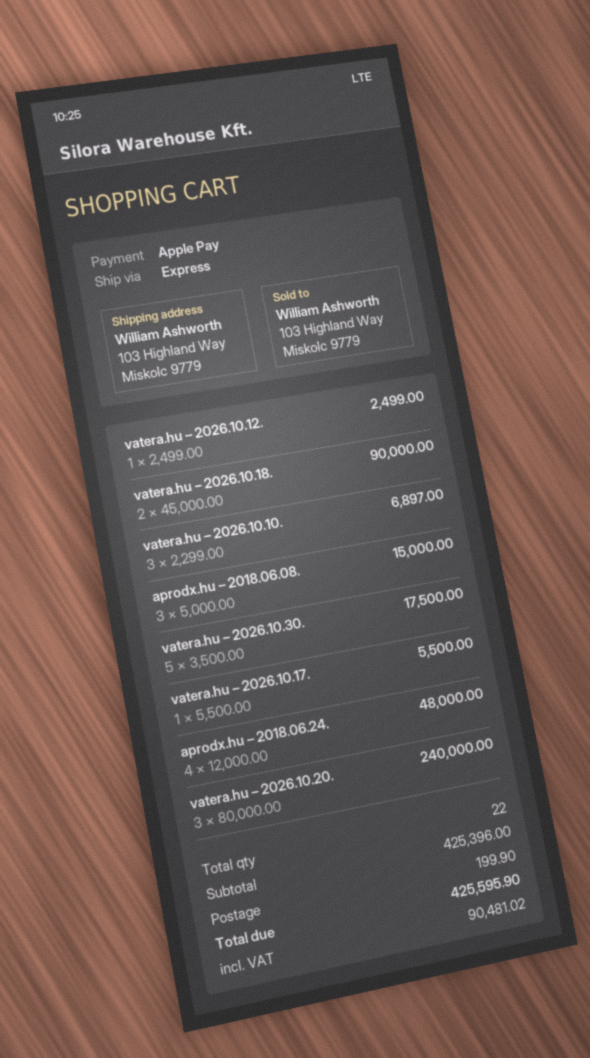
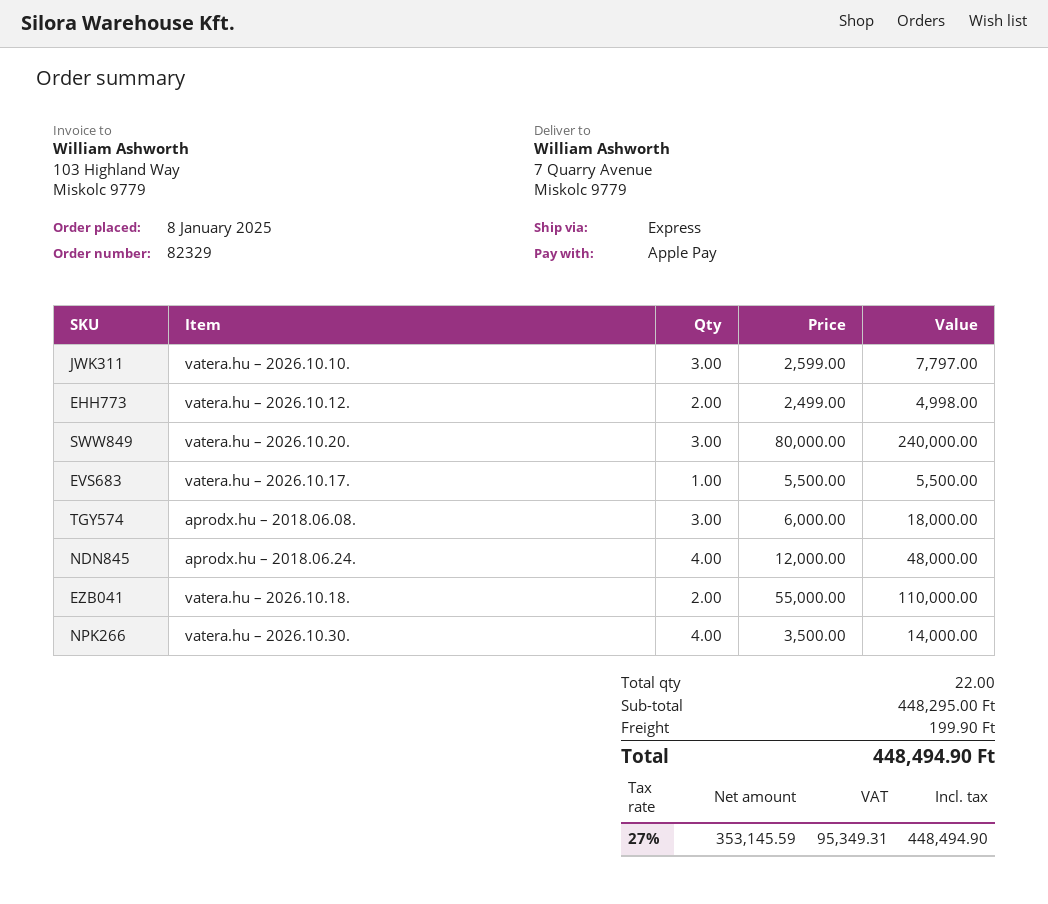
ship to: 103 Highland Way, Miskolc 9779 -> 7 Quarry Avenue, Miskolc 9779
vatera.hu – 2026.10.12.: 1 x 2499.00 = 2499.00 -> 2 x 2499.00 = 4998.00
vatera.hu – 2026.10.18.: 2 x 45000.00 = 90000.00 -> 2 x 55000.00 = 110000.00
vatera.hu – 2026.10.10.: 3 x 2299.00 = 6897.00 -> 3 x 2599.00 = 7797.00
aprodx.hu – 2018.06.08.: 3 x 5000.00 = 15000.00 -> 3 x 6000.00 = 18000.00
vatera.hu – 2026.10.30.: 5 x 3500.00 = 17500.00 -> 4 x 3500.00 = 14000.00
subtotal: 425396.00 -> 448295.00
tax: 90481.02 -> 95349.31
total: 425595.90 -> 448494.90

